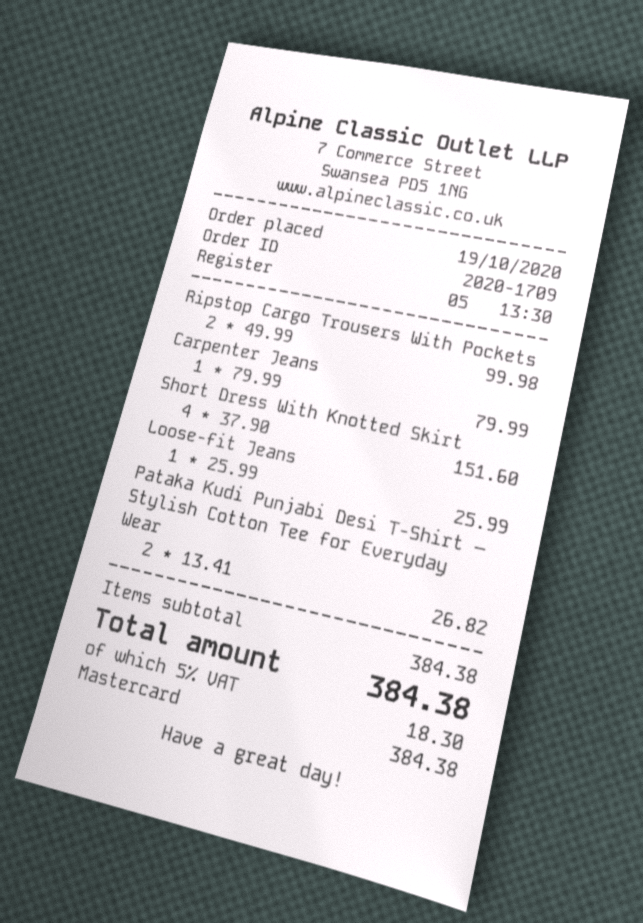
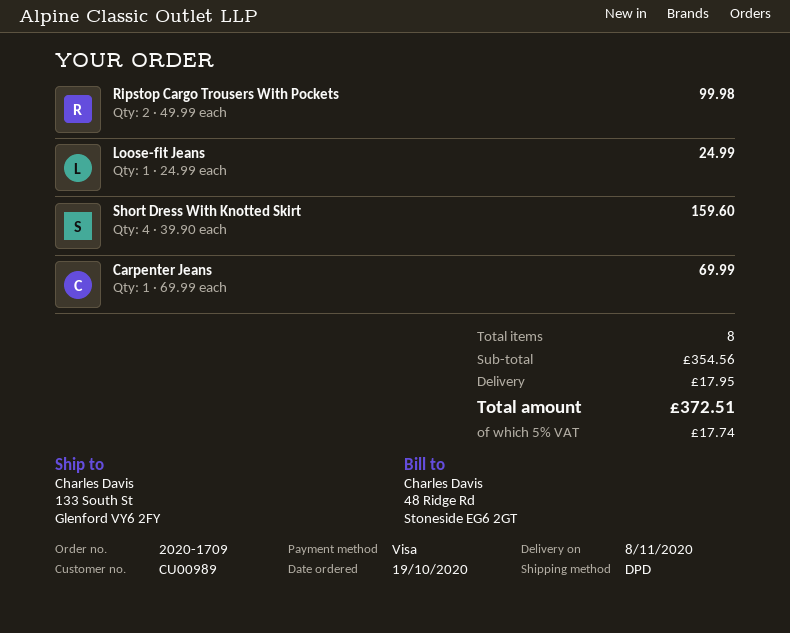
payment method: Mastercard -> Visa
Carpenter Jeans: 1 x 79.99 = 79.99 -> 1 x 69.99 = 69.99
Short Dress With Knotted Skirt: 4 x 37.90 = 151.60 -> 4 x 39.90 = 159.60
Loose-fit Jeans: 1 x 25.99 = 25.99 -> 1 x 24.99 = 24.99
Pataka Kudi Punjabi Desi T-Shirt – Stylish Cotton Tee for Everyday Wear: 2 x 13.41 = 26.82 -> none
subtotal: 384.38 -> 354.56
shipping: none -> 17.95
tax: 5% = 18.30 -> 5% = 17.74
total: 384.38 -> 372.51

